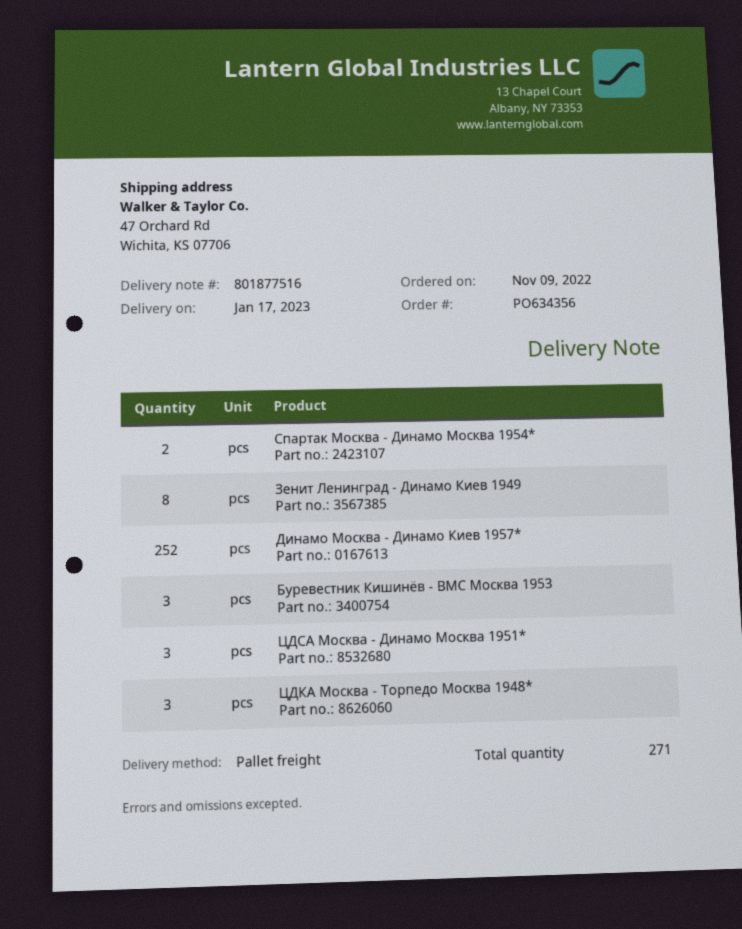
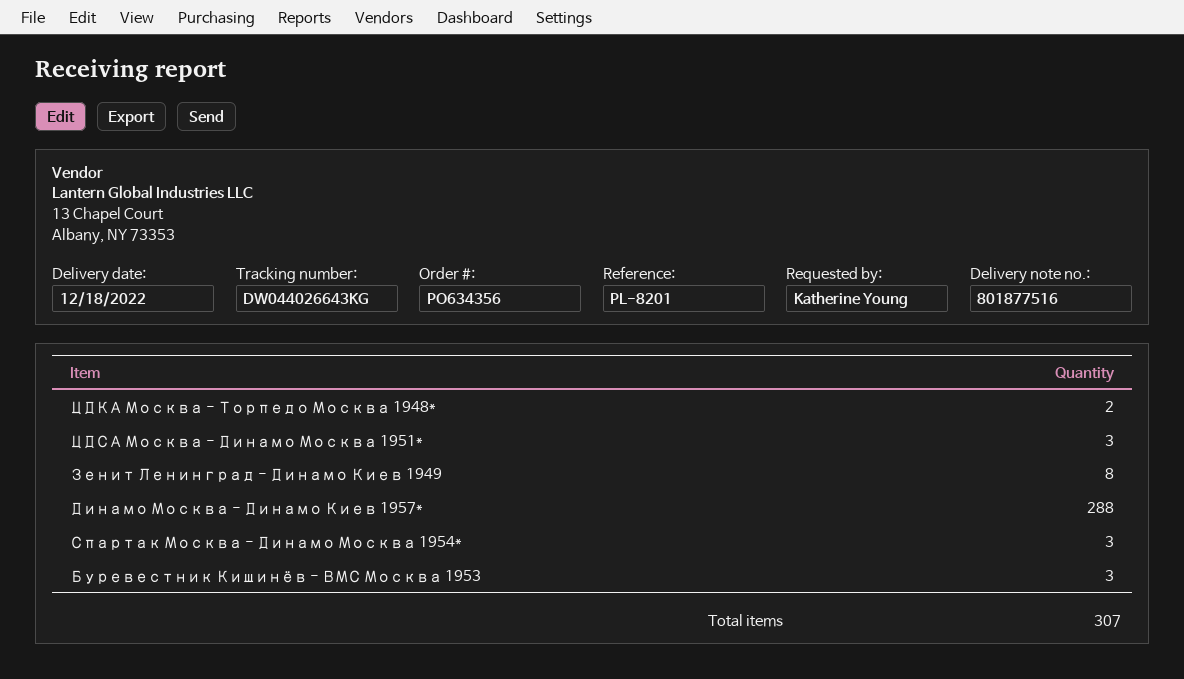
delivery date: 2023-01-17 -> 2022-12-18
Спартак Москва - Динамо Москва 1954*: 2 -> 3
Динамо Москва - Динамо Киев 1957*: 252 -> 288
ЦДКА Москва - Торпедо Москва 1948*: 3 -> 2
total quantity: 271 -> 307

